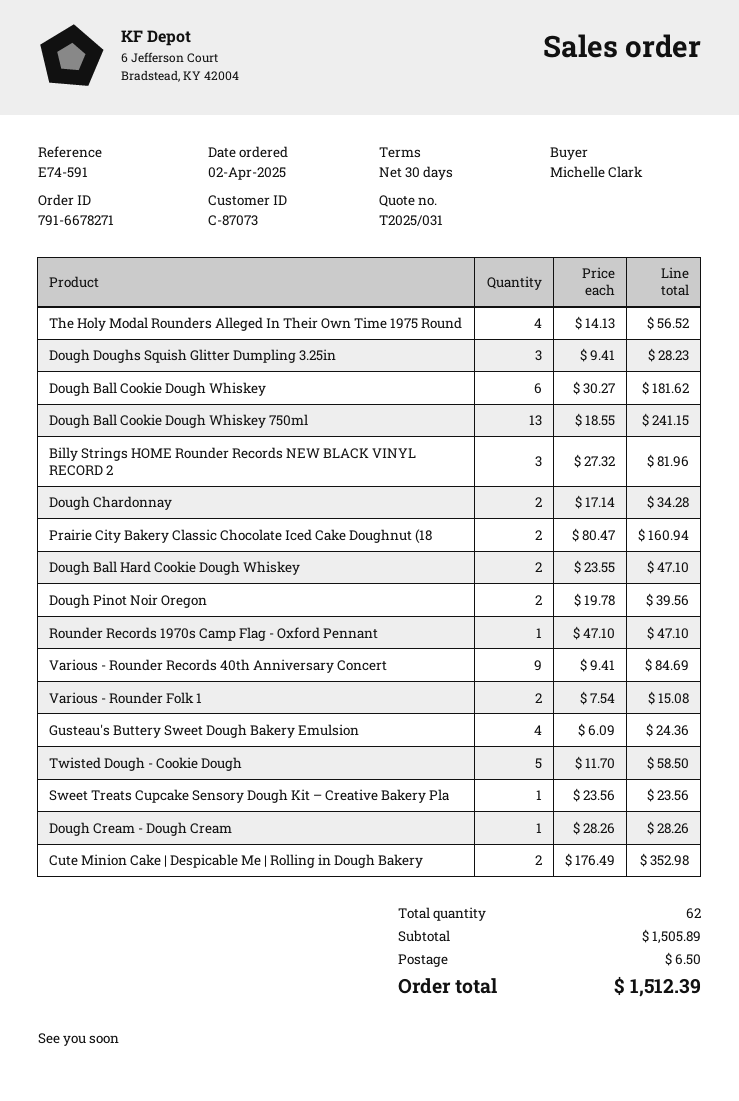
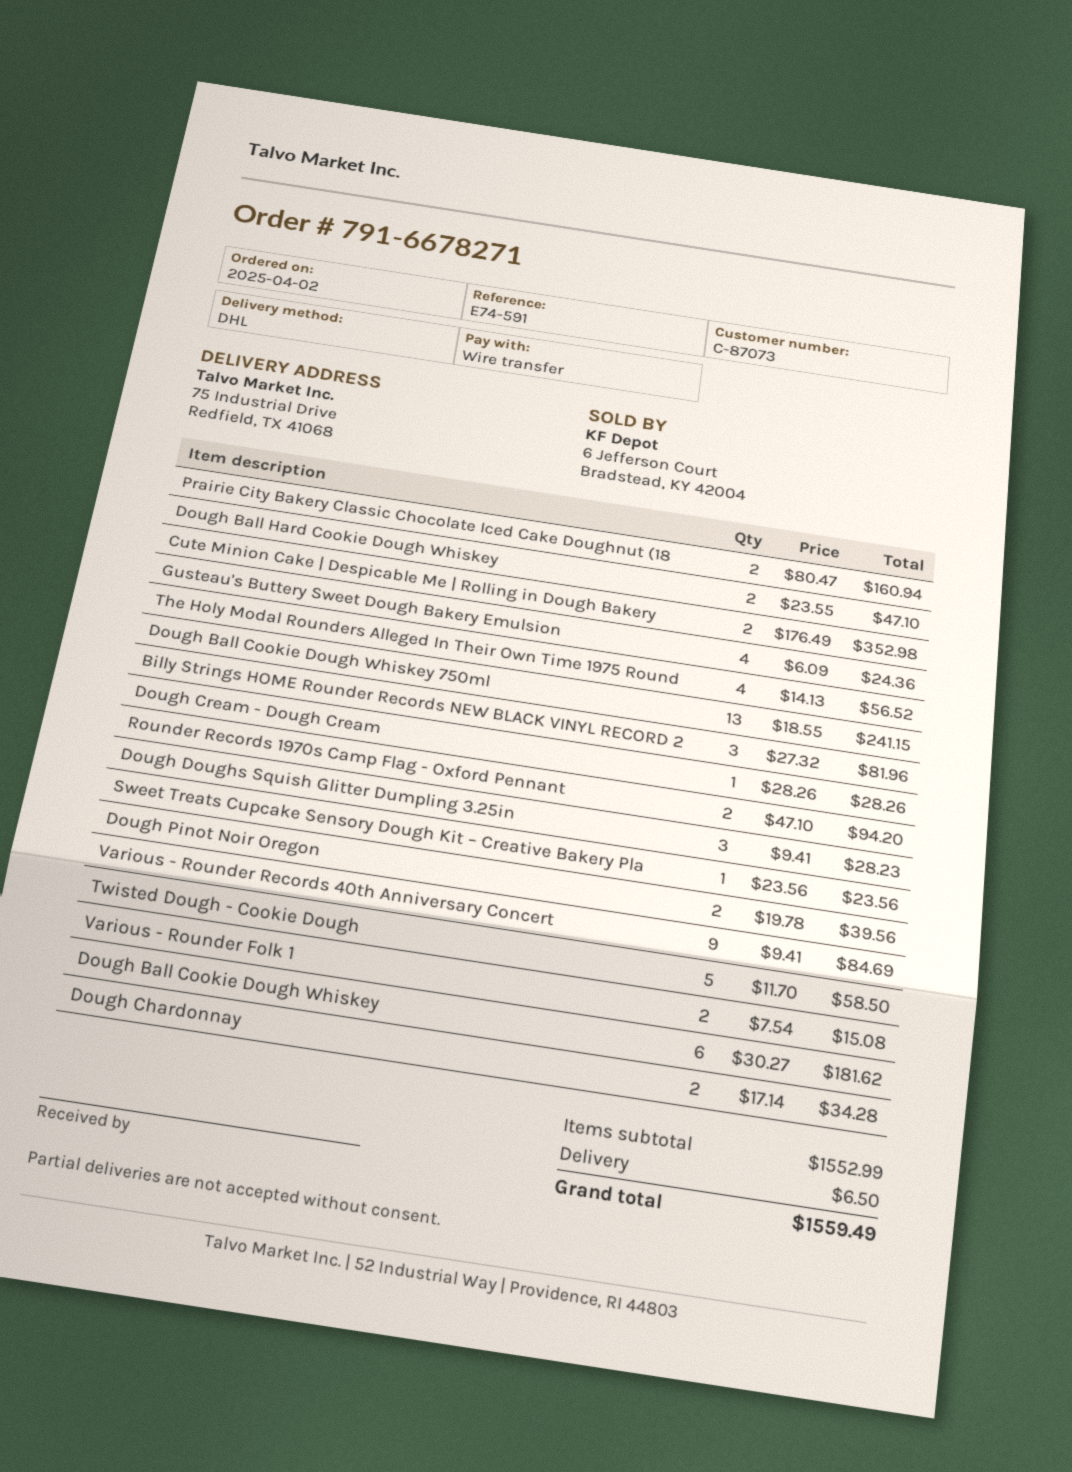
Rounder Records 1970s Camp Flag - Oxford Pennant: 1 x 47.10 = 47.10 -> 2 x 47.10 = 94.20
subtotal: 1505.89 -> 1552.99
total: 1512.39 -> 1559.49

